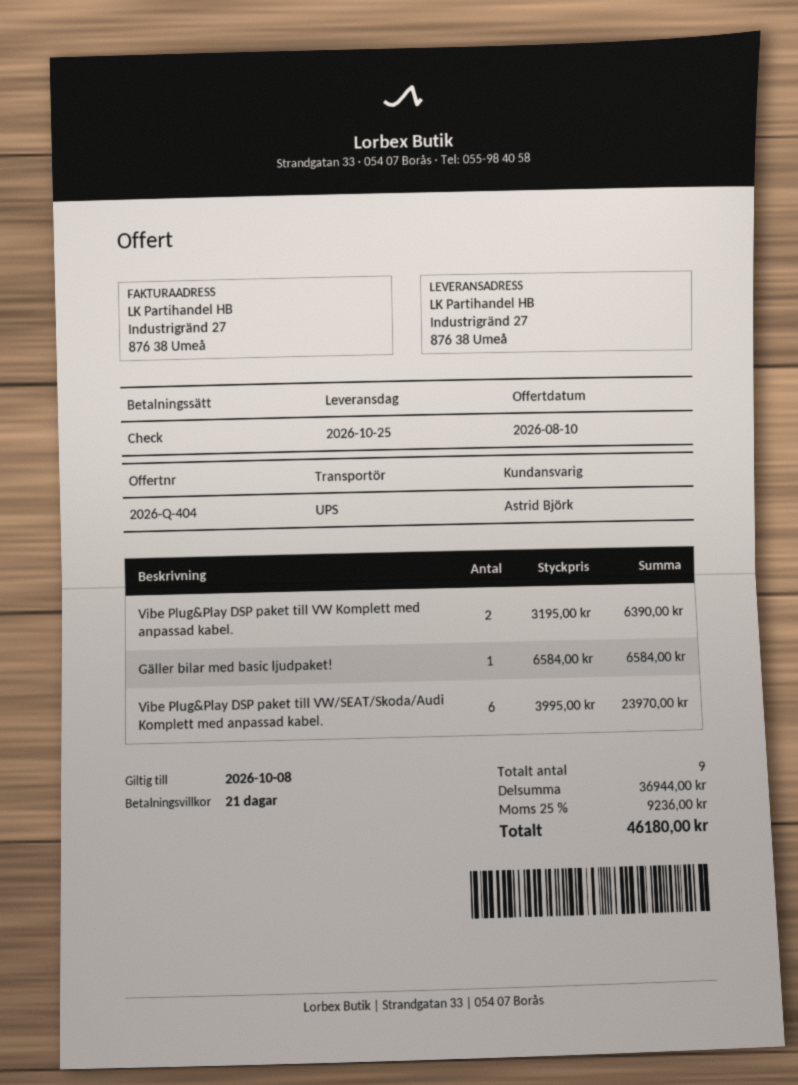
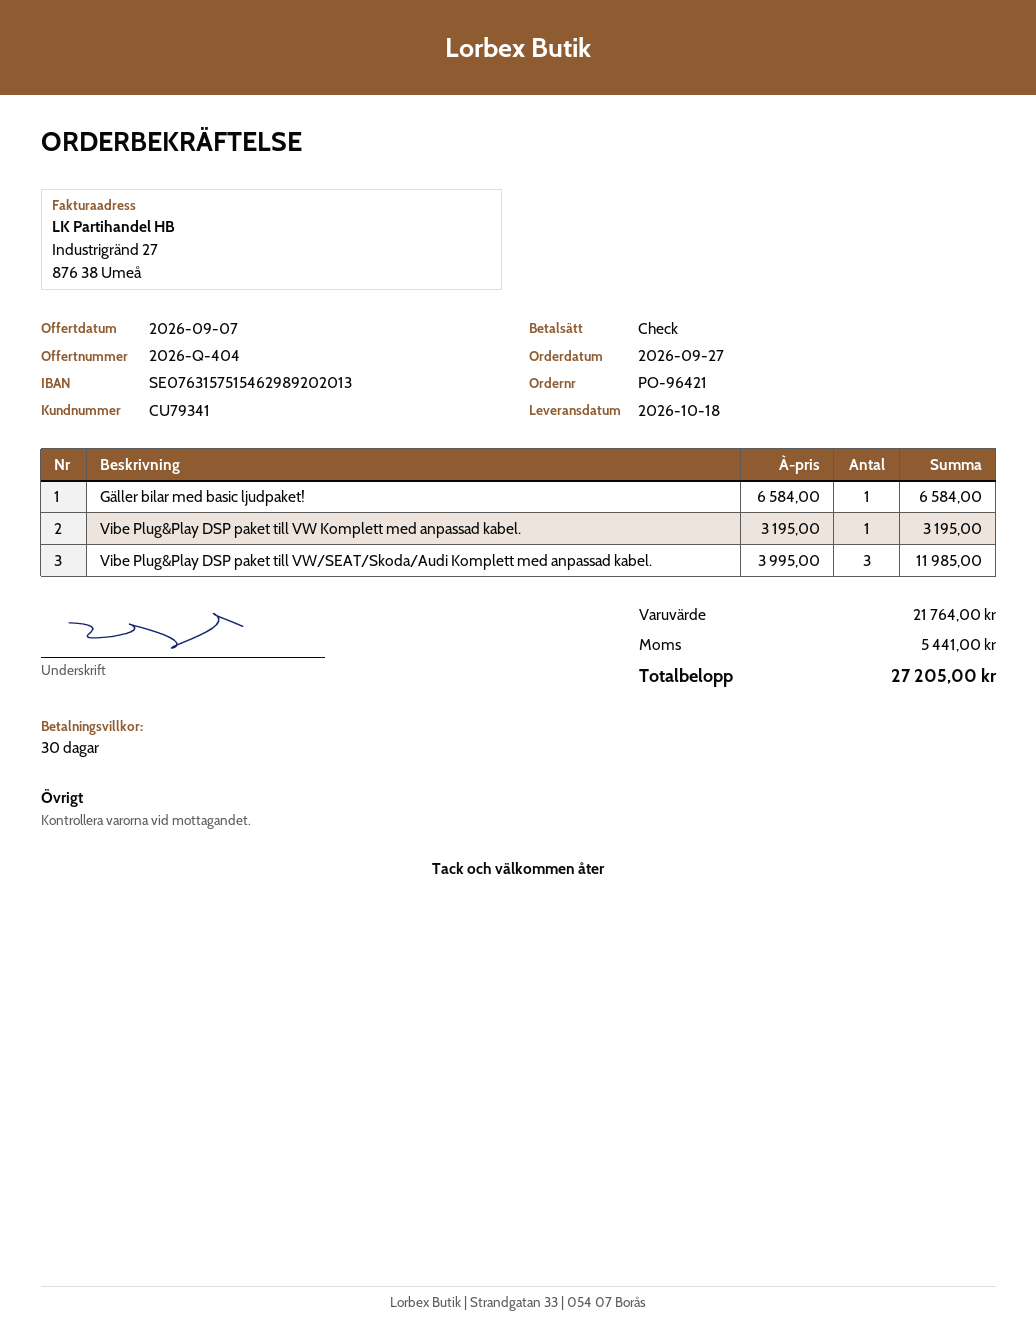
quote date: 2026-08-10 -> 2026-09-07
delivery date: 2026-10-25 -> 2026-10-18
payment terms: 21 days -> 30 days
Vibe Plug&Play DSP paket till VW Komplett med anpassad kabel.: 2 x 3195.00 = 6390.00 -> 1 x 3195.00 = 3195.00
Vibe Plug&Play DSP paket till VW/SEAT/Skoda/Audi Komplett med anpassad kabel.: 6 x 3995.00 = 23970.00 -> 3 x 3995.00 = 11985.00
subtotal: 36944.00 -> 21764.00
tax: 9236.00 -> 5441.00
total: 46180.00 -> 27205.00

